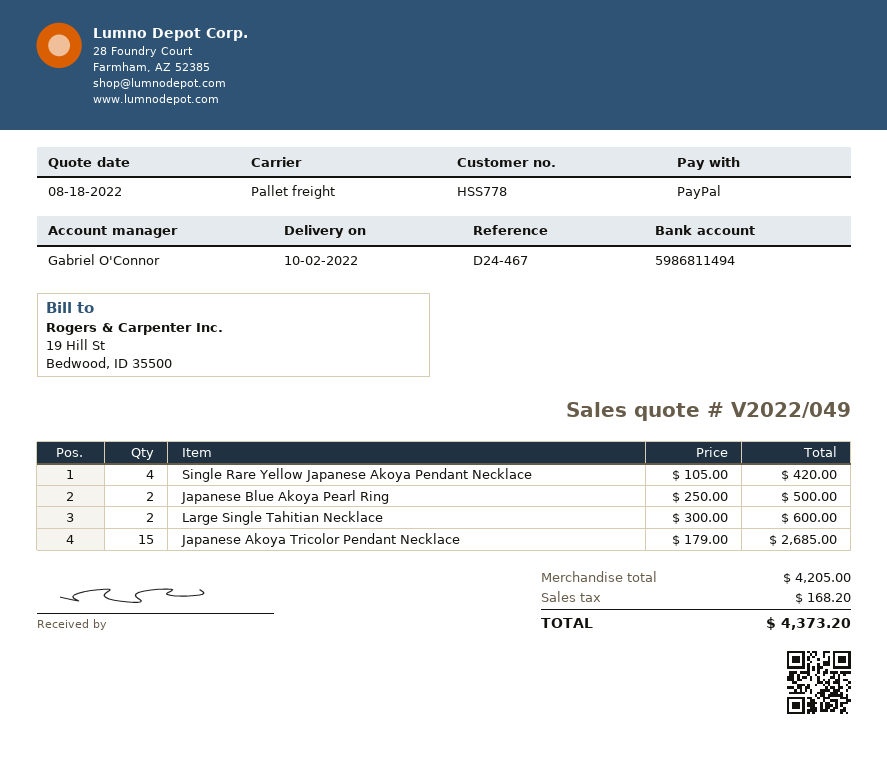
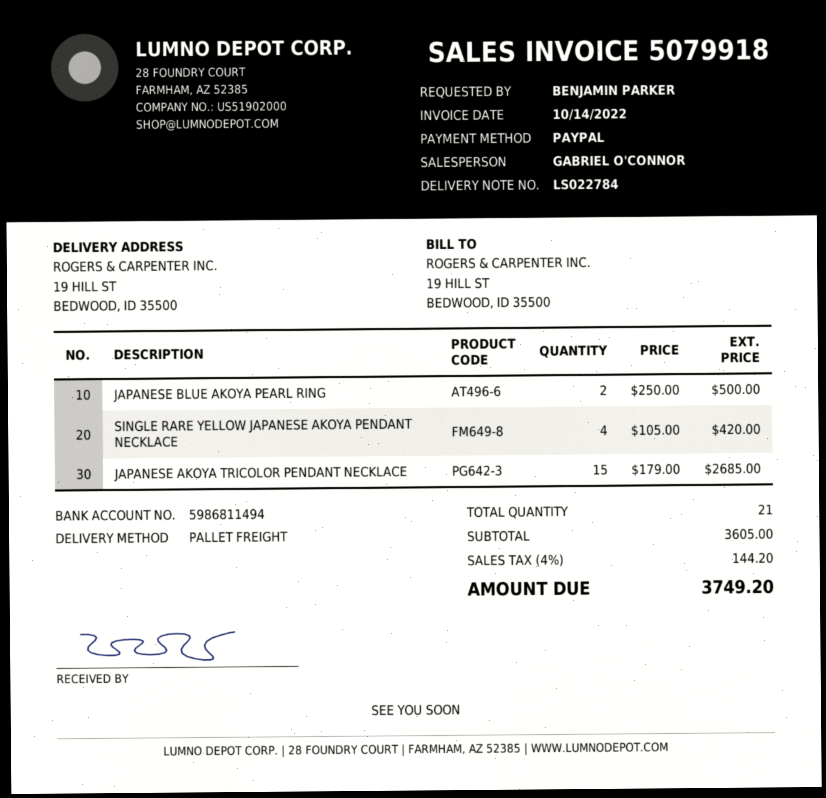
Large Single Tahitian Necklace: 2 x 300.00 = 600.00 -> none
subtotal: 4205.00 -> 3605.00
tax: 168.20 -> 144.20
total: 4373.20 -> 3749.20

